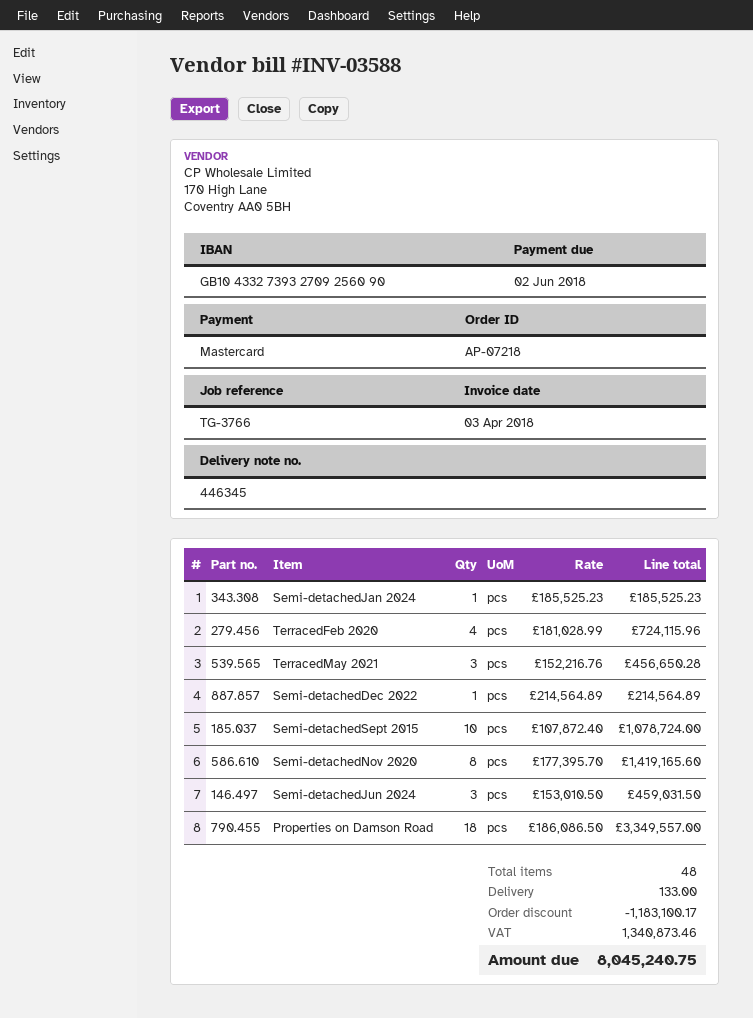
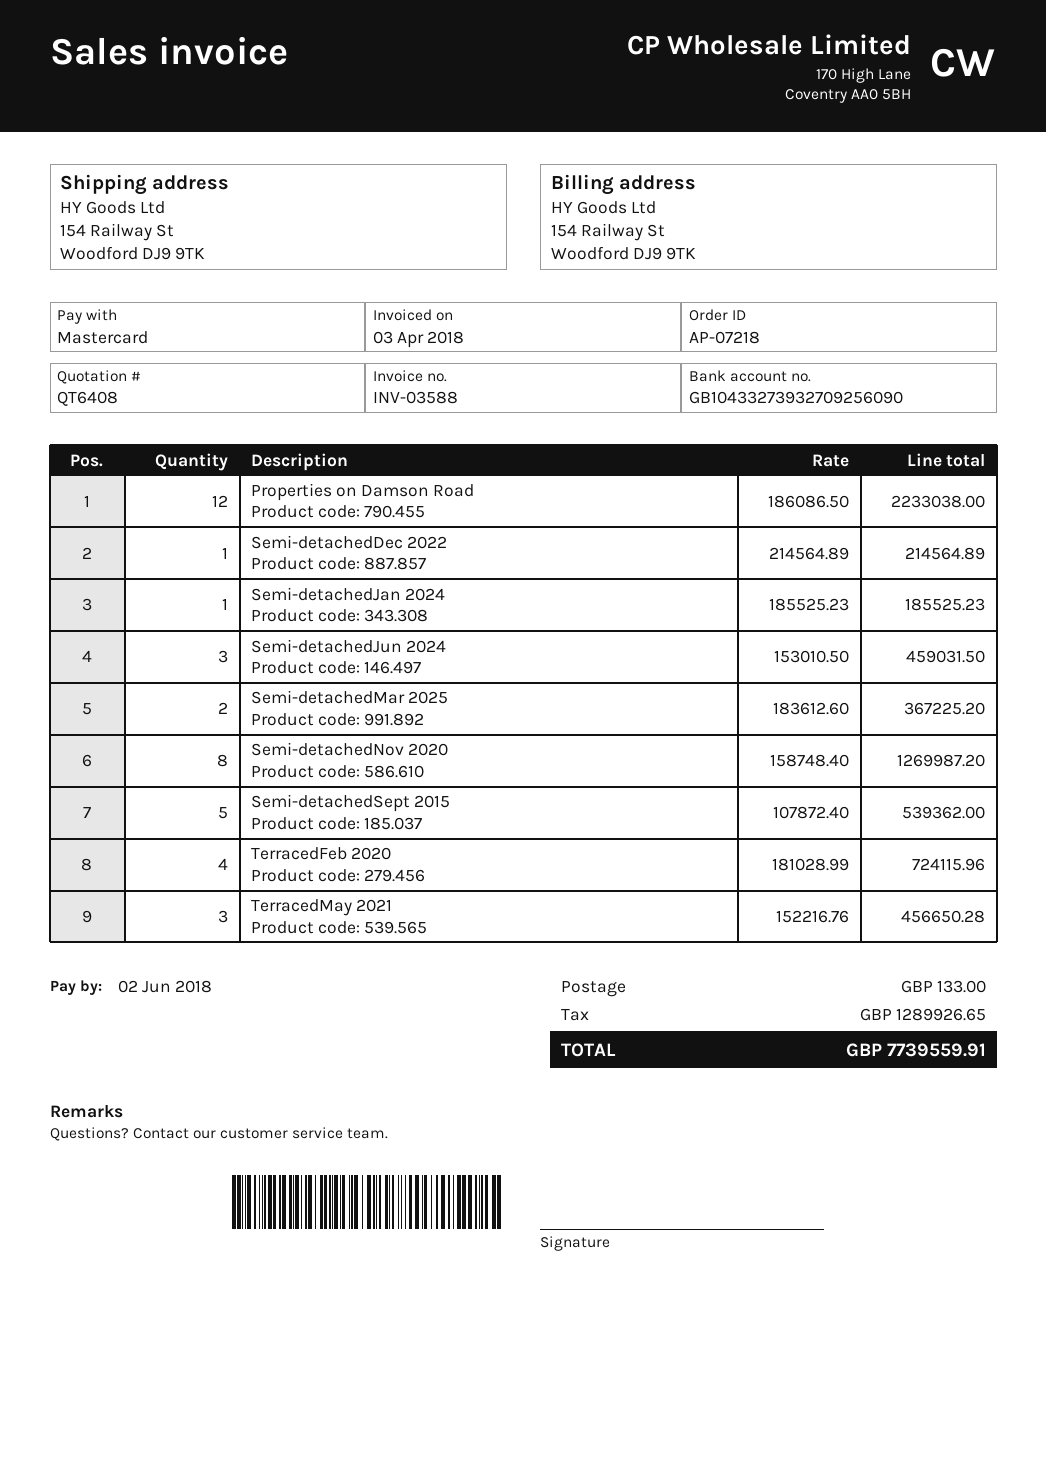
Semi-detachedSept 2015: 10 x 107872.40 = 1078724.00 -> 5 x 107872.40 = 539362.00
Semi-detachedNov 2020: 8 x 177395.70 = 1419165.60 -> 8 x 158748.40 = 1269987.20
Properties on Damson Road: 18 x 186086.50 = 3349557.00 -> 12 x 186086.50 = 2233038.00
Semi-detachedMar 2025: none -> 2 x 183612.60 = 367225.20
discount: 1183100.17 -> none
tax: 1340873.46 -> 1289926.65
total: 8045240.75 -> 7739559.91

